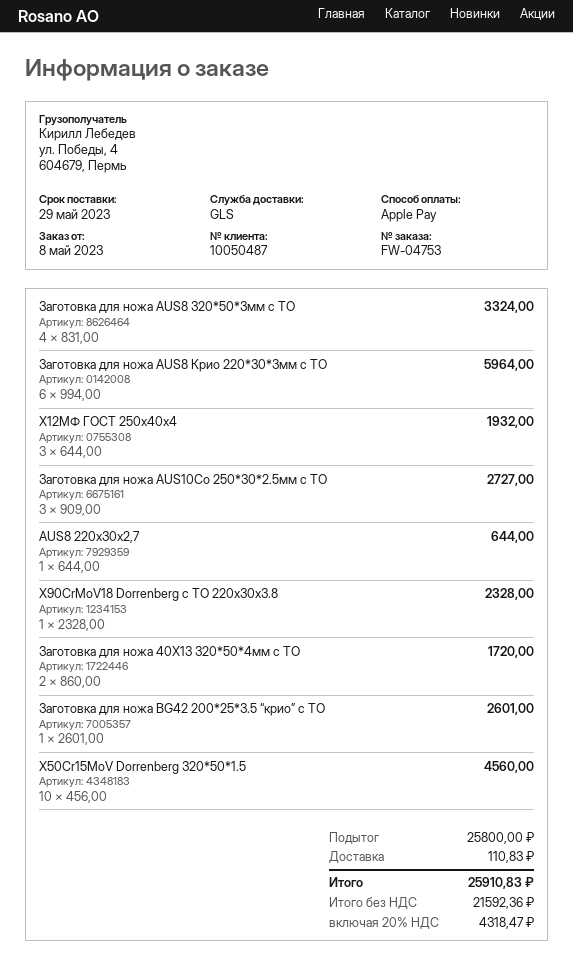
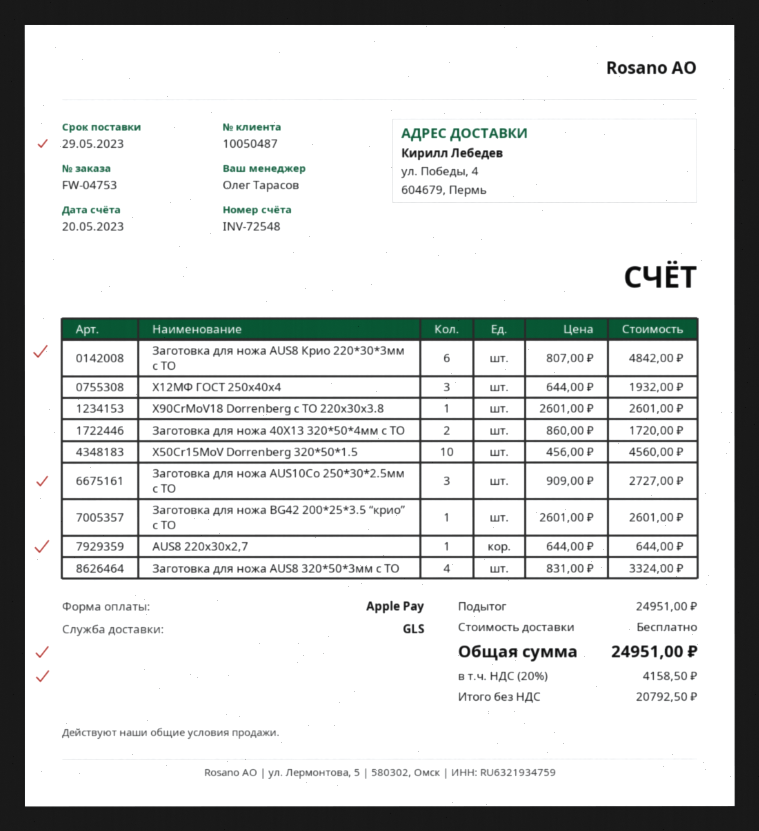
Заготовка для ножа AUS8 Крио 220*30*3мм с ТО: 6 x 994.00 = 5964.00 -> 6 x 807.00 = 4842.00
X90CrMoV18 Dorrenberg с ТО 220x30x3.8: 1 x 2328.00 = 2328.00 -> 1 x 2601.00 = 2601.00
subtotal: 25800.00 -> 24951.00
shipping: 110.83 -> 0.00
net: 21592.36 -> 20792.50
tax: 20% = 4318.47 -> 20% = 4158.50
total: 25910.83 -> 24951.00

